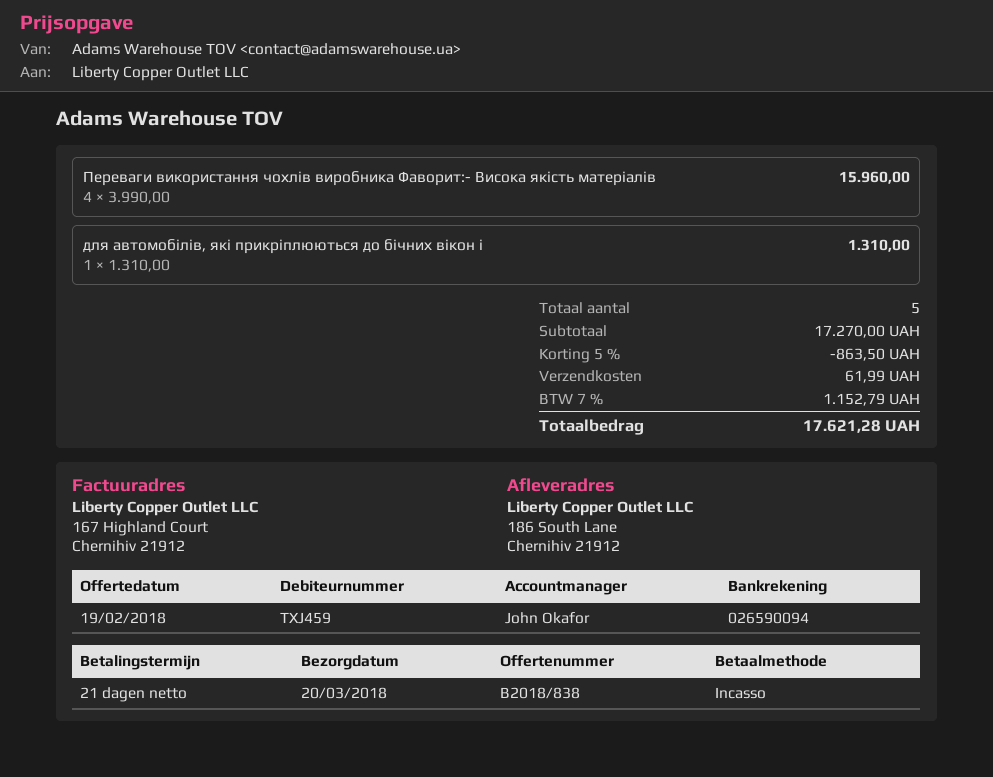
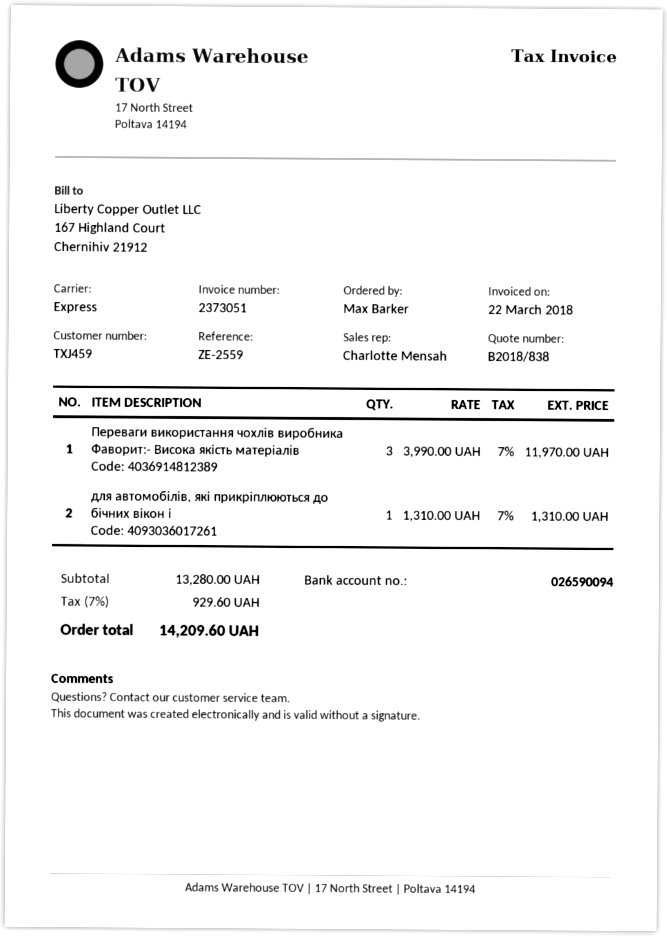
sales rep: John Okafor -> Charlotte Mensah
Переваги використання чохлів виробника Фаворит:- Висока якість матеріалів: 4 x 3990.00 = 15960.00 -> 3 x 3990.00 = 11970.00
subtotal: 17270.00 -> 13280.00
discount: 5% = 863.50 -> none
shipping: 61.99 -> none
tax: 7% = 1152.79 -> 7% = 929.60
total: 17621.28 -> 14209.60

